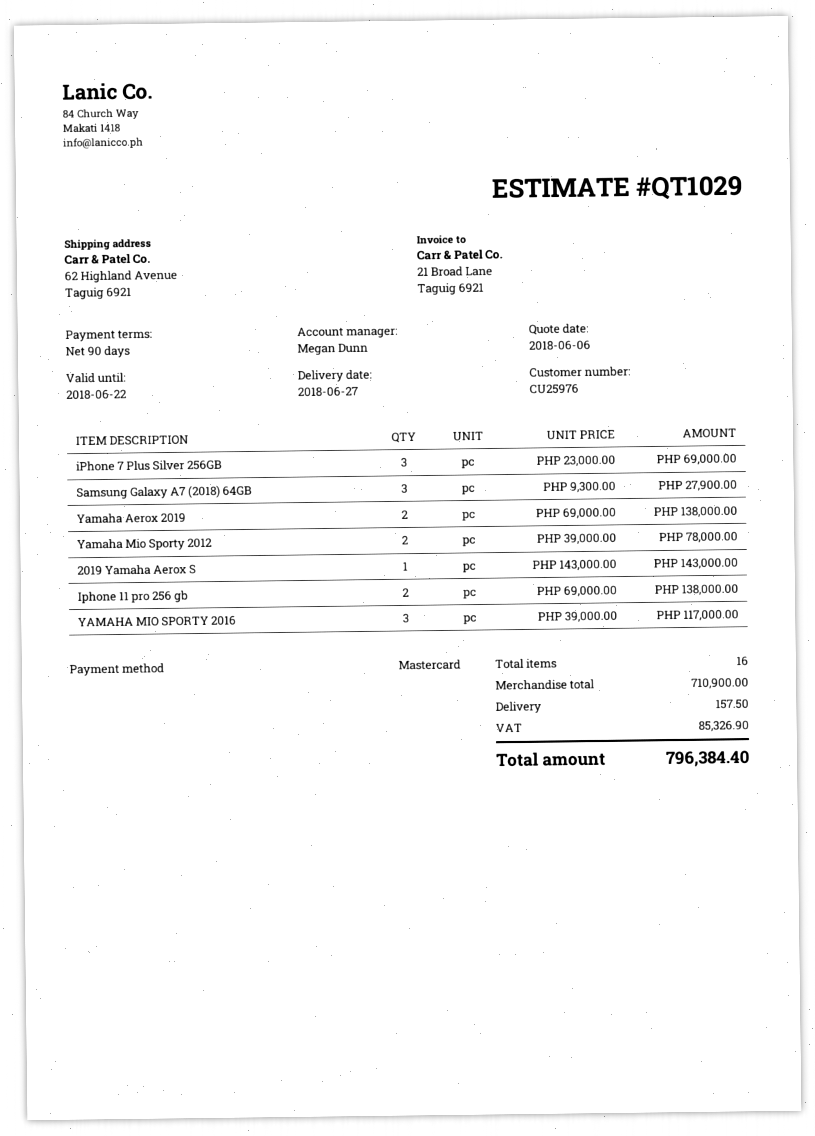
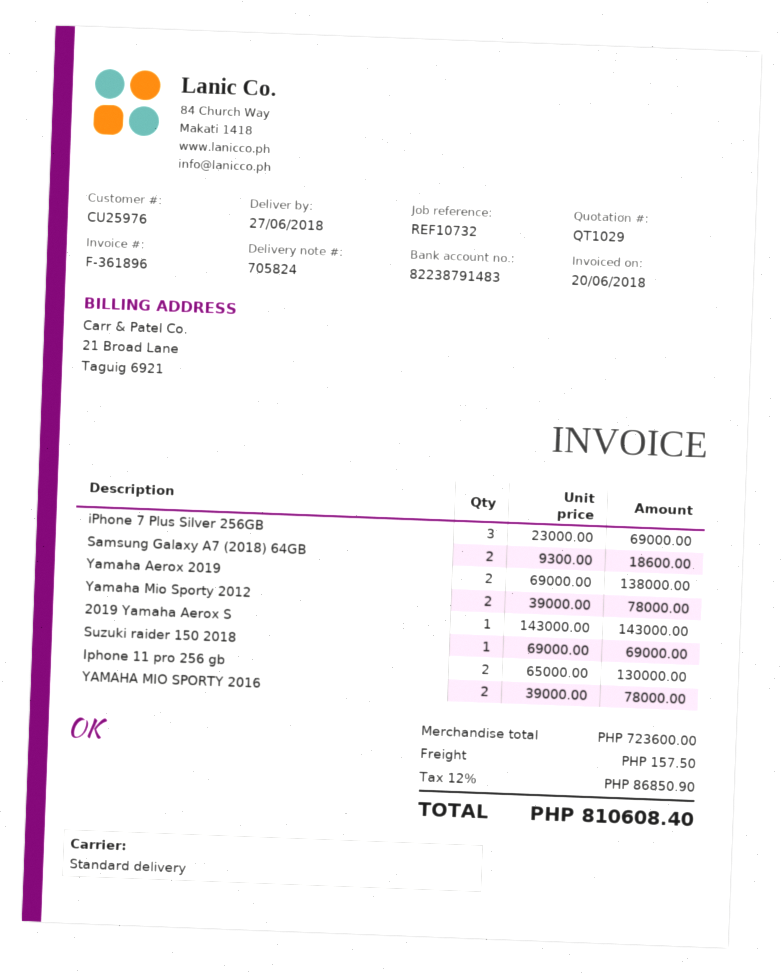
Samsung Galaxy A7 (2018) 64GB: 3 x 9300.00 = 27900.00 -> 2 x 9300.00 = 18600.00
Iphone 11 pro 256 gb: 2 x 69000.00 = 138000.00 -> 2 x 65000.00 = 130000.00
YAMAHA MIO SPORTY 2016: 3 x 39000.00 = 117000.00 -> 2 x 39000.00 = 78000.00
Suzuki raider 150 2018: none -> 1 x 69000.00 = 69000.00
subtotal: 710900.00 -> 723600.00
tax: 85326.90 -> 86850.90
total: 796384.40 -> 810608.40

